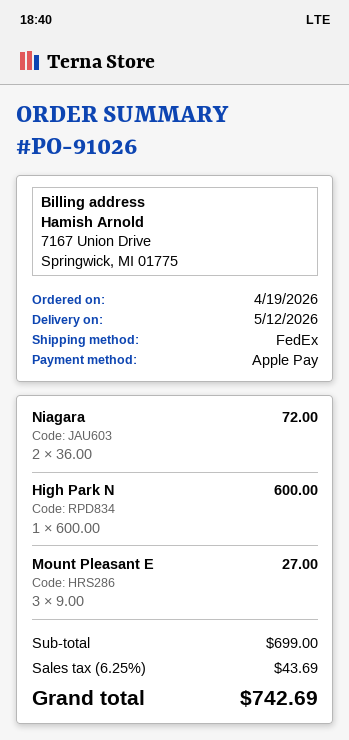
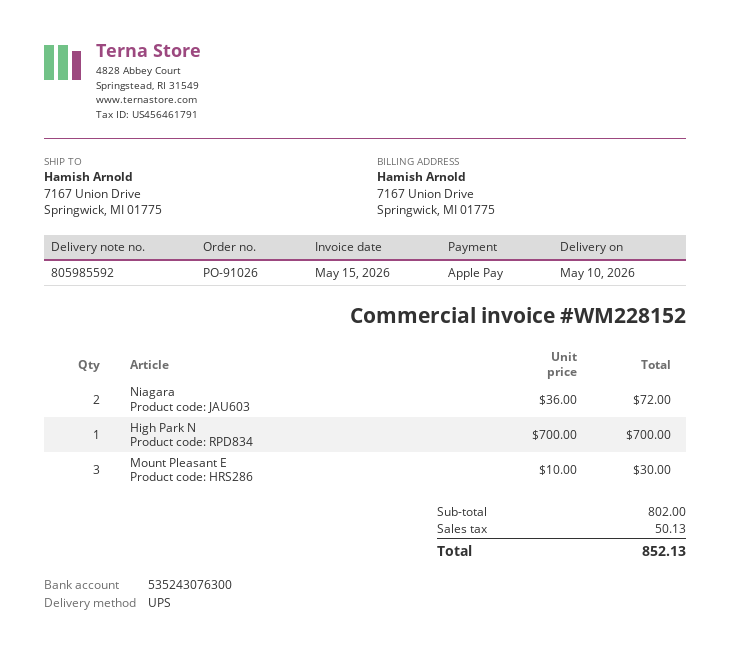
delivery date: 2026-05-12 -> 2026-05-10
shipping method: FedEx -> UPS
High Park N: 1 x 600.00 = 600.00 -> 1 x 700.00 = 700.00
Mount Pleasant E: 3 x 9.00 = 27.00 -> 3 x 10.00 = 30.00
subtotal: 699.00 -> 802.00
tax: 43.69 -> 50.13
total: 742.69 -> 852.13

